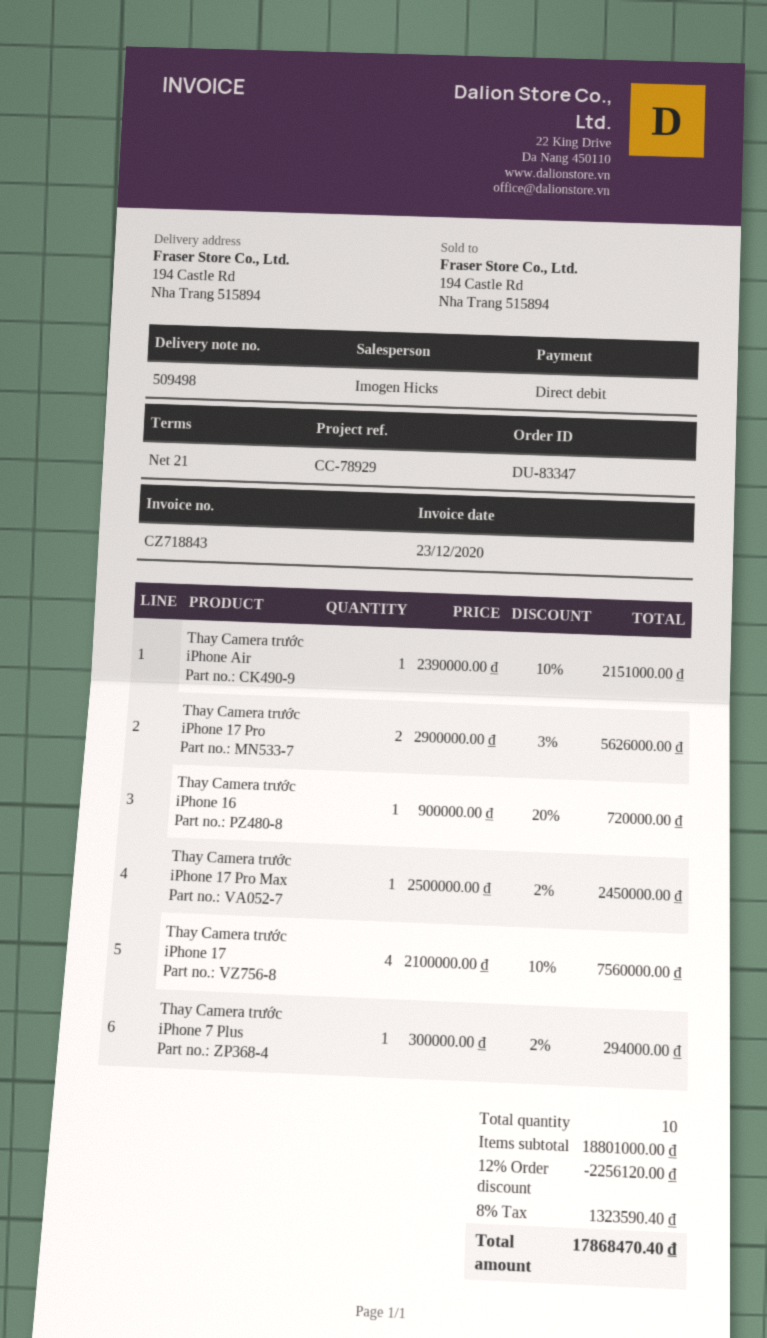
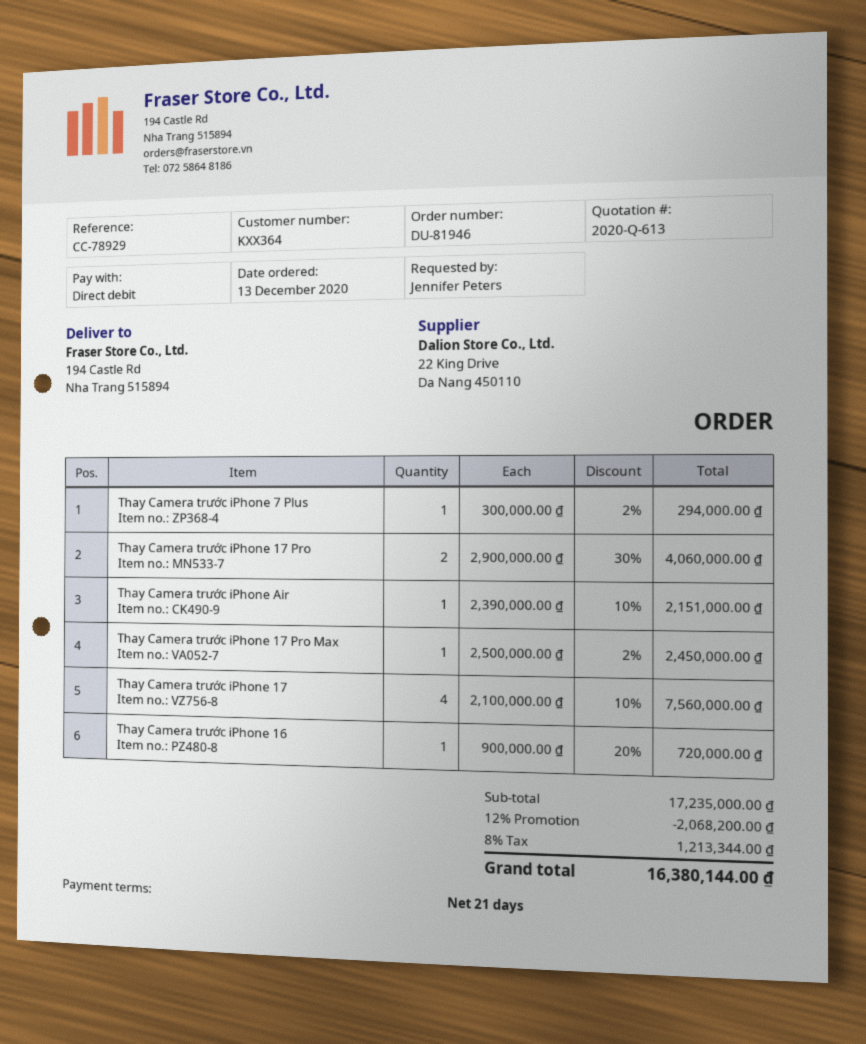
order number: DU-83347 -> DU-81946
Thay Camera trước iPhone 17 Pro: 2 x 2900000.00 - 3% = 5626000.00 -> 2 x 2900000.00 - 30% = 4060000.00
subtotal: 18801000.00 -> 17235000.00
discount: 12% = 2256120.00 -> 12% = 2068200.00
tax: 8% = 1323590.40 -> 8% = 1213344.00
total: 17868470.40 -> 16380144.00

